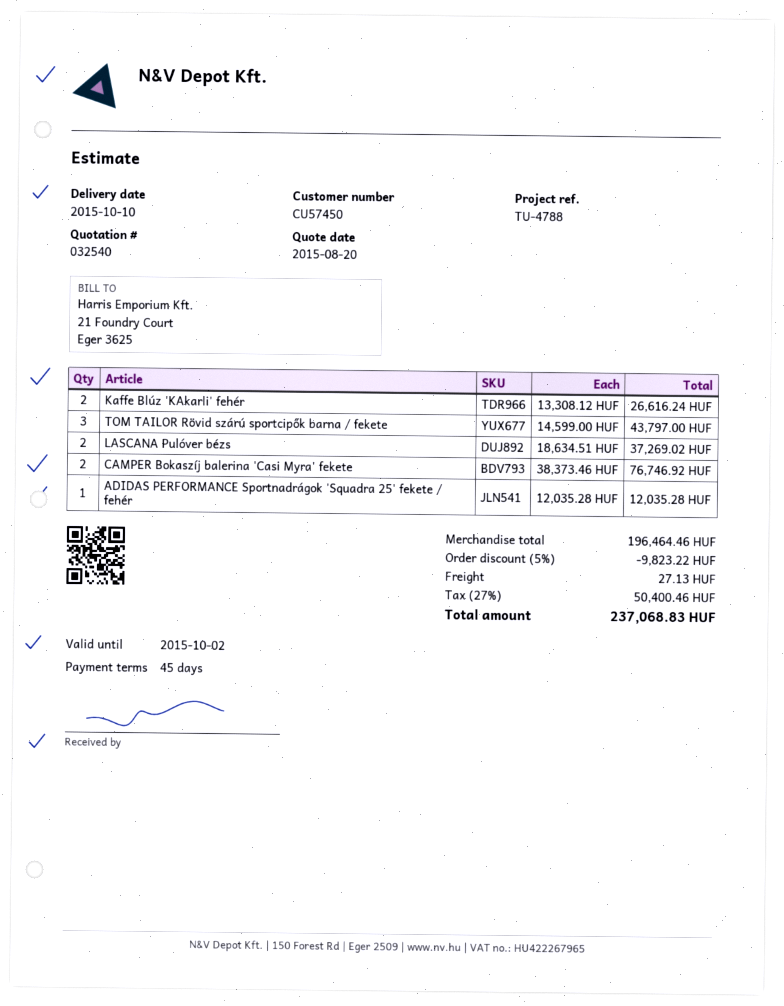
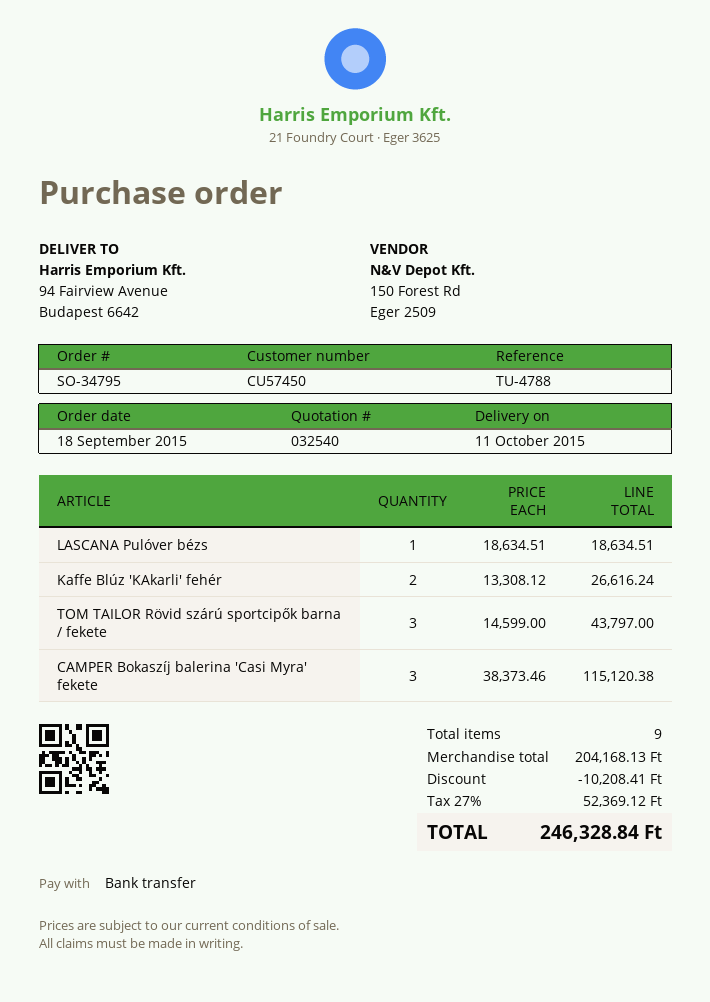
delivery date: 2015-10-10 -> 2015-10-11
LASCANA Pulóver bézs: 2 x 18634.51 = 37269.02 -> 1 x 18634.51 = 18634.51
CAMPER Bokaszíj balerina 'Casi Myra' fekete: 2 x 38373.46 = 76746.92 -> 3 x 38373.46 = 115120.38
ADIDAS PERFORMANCE Sportnadrágok 'Squadra 25' fekete / fehér: 1 x 12035.28 = 12035.28 -> none
subtotal: 196464.46 -> 204168.13
discount: 9823.22 -> 10208.41
shipping: 27.13 -> none
tax: 27% = 50400.46 -> 27% = 52369.12
total: 237068.83 -> 246328.84

